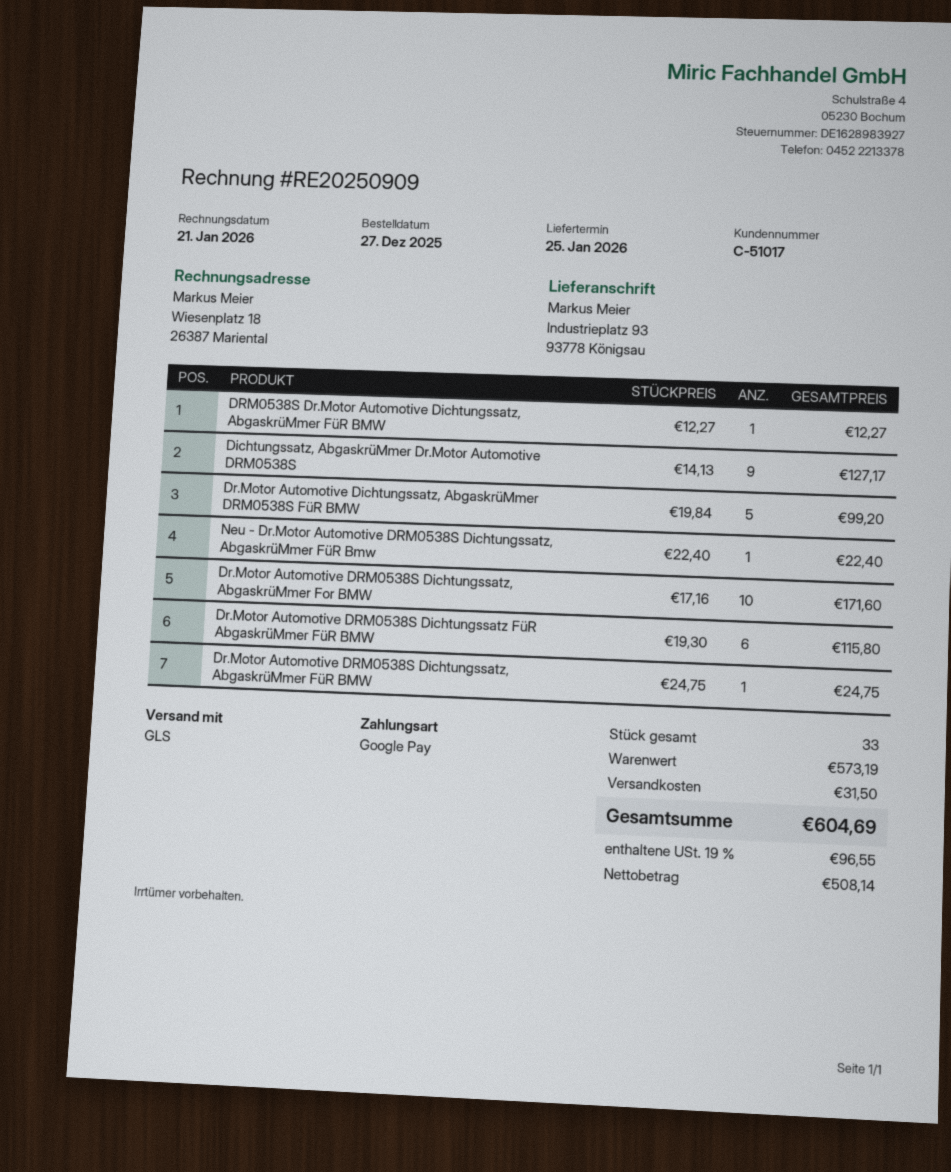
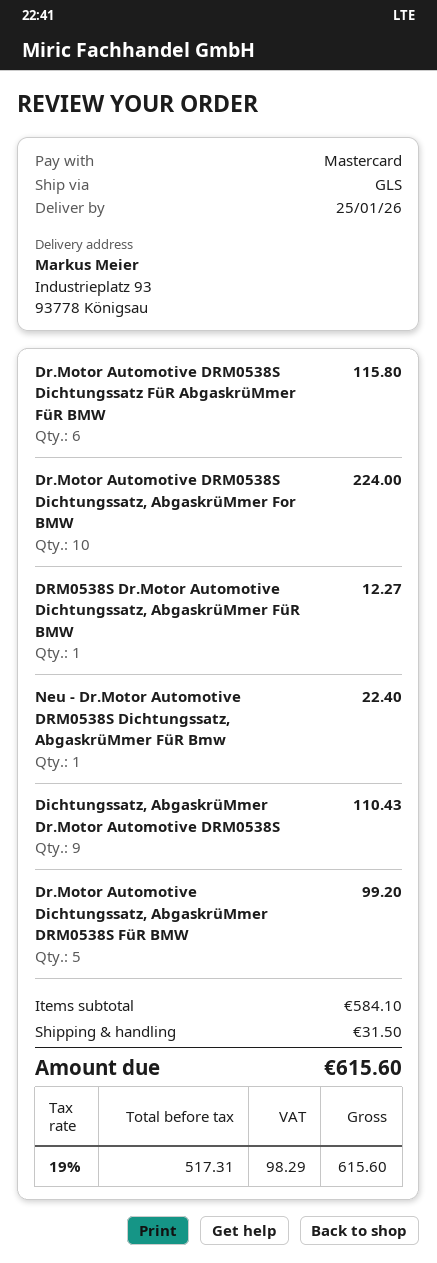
payment method: Google Pay -> Mastercard
Dichtungssatz, AbgaskrüMmer Dr.Motor Automotive DRM0538S: 9 for 127.17 -> 9 for 110.43
Dr.Motor Automotive DRM0538S Dichtungssatz, AbgaskrüMmer For BMW: 10 for 171.60 -> 10 for 224.00
Dr.Motor Automotive DRM0538S Dichtungssatz, AbgaskrüMmer FüR BMW: 1 for 24.75 -> none
subtotal: 573.19 -> 584.10
net: 508.14 -> 517.31
tax: 19% = 96.55 -> 19% = 98.29
total: 604.69 -> 615.60

